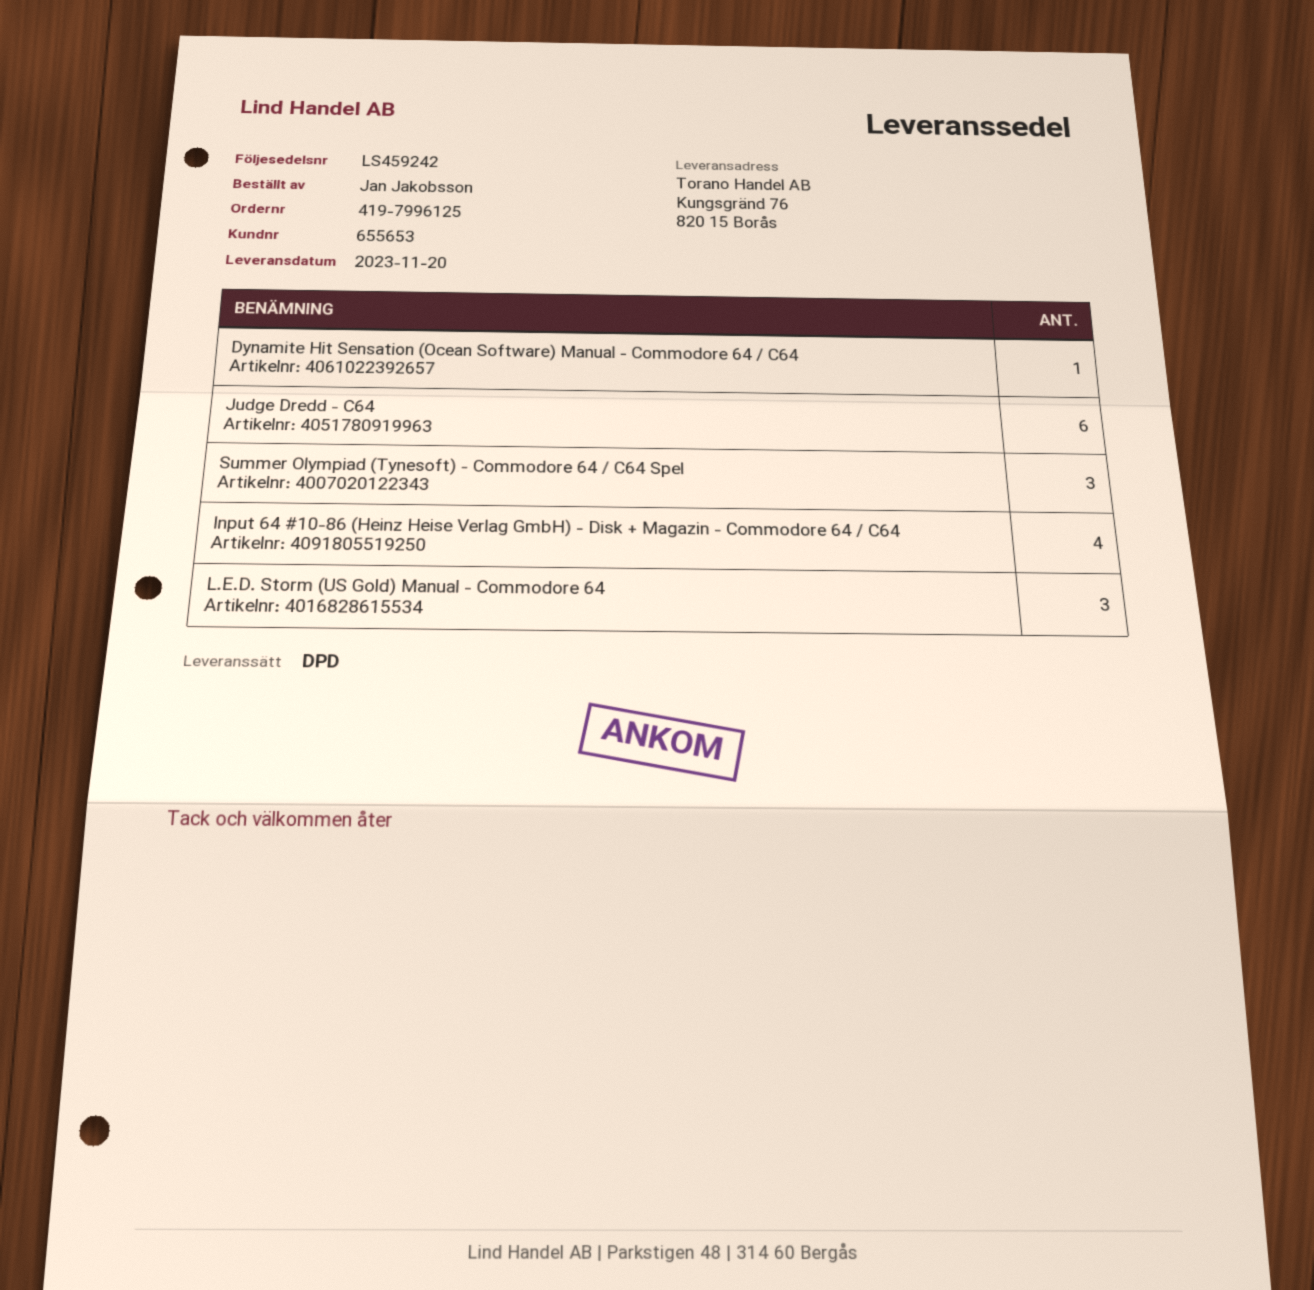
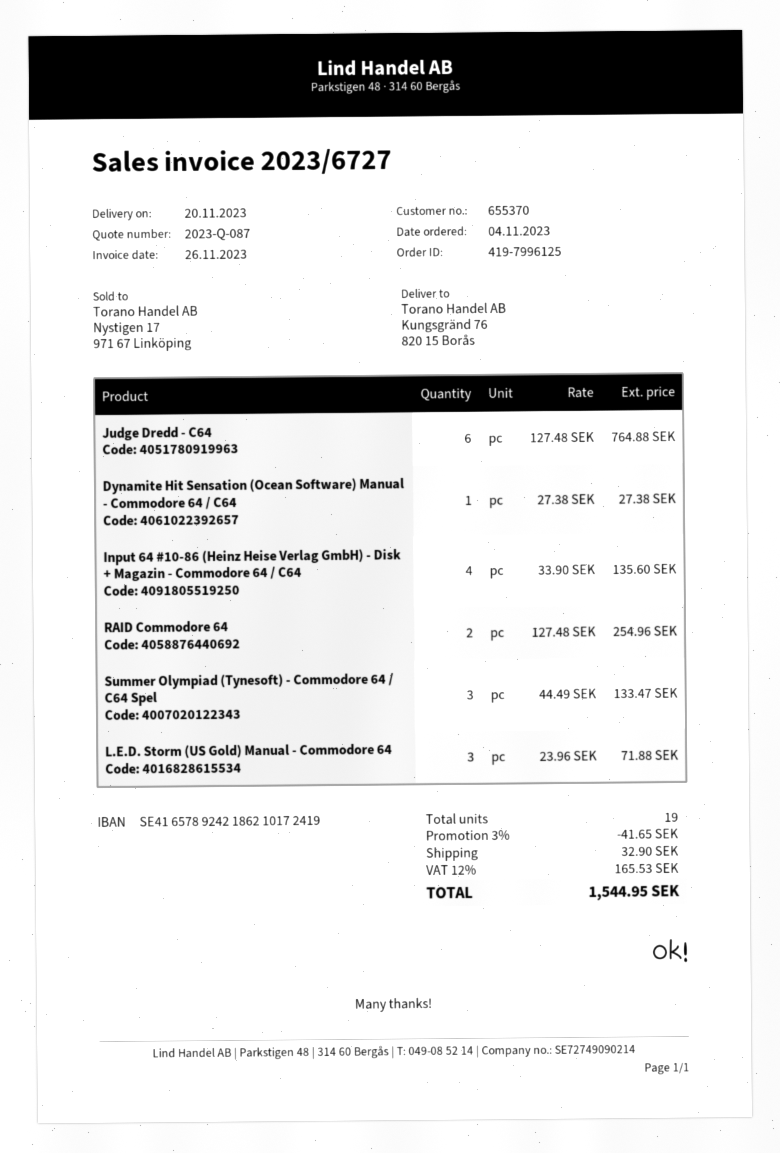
customer number: 655653 -> 655370
RAID Commodore 64: none -> 2

